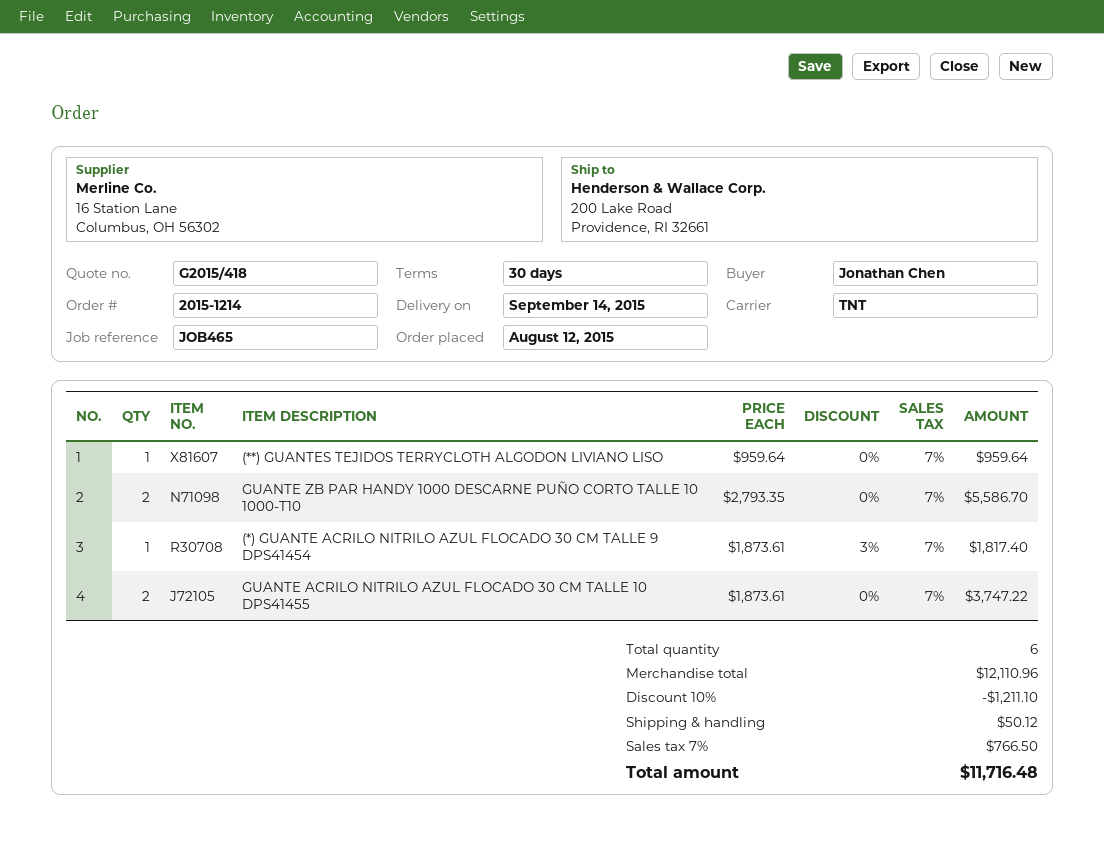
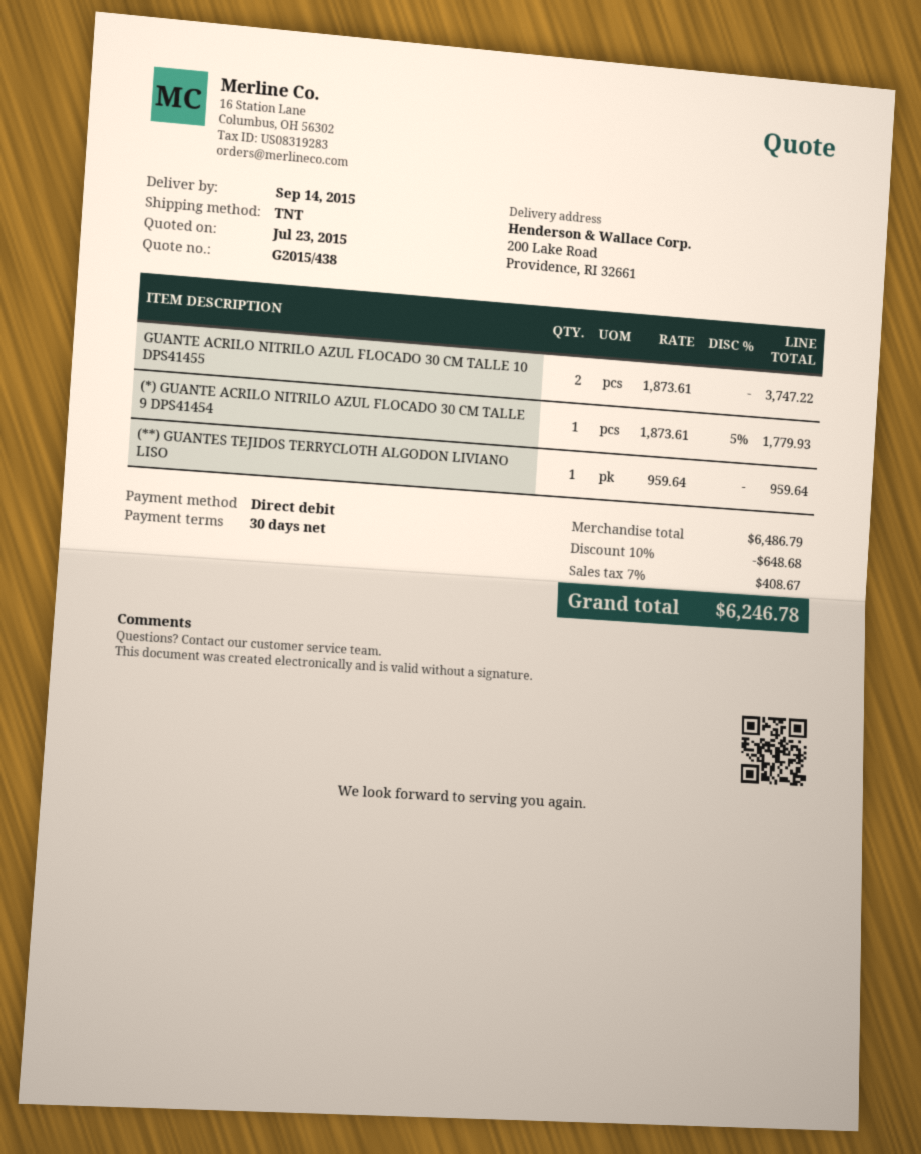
quote number: G2015/418 -> G2015/438
GUANTE ZB PAR HANDY 1000 DESCARNE PUÑO CORTO TALLE 10 1000-T10: 2 x 2793.35 = 5586.70 -> none
(*) GUANTE ACRILO NITRILO AZUL FLOCADO 30 CM TALLE 9 DPS41454: 1 x 1873.61 - 3% = 1817.40 -> 1 x 1873.61 - 5% = 1779.93
subtotal: 12110.96 -> 6486.79
discount: 10% = 1211.10 -> 10% = 648.68
shipping: 50.12 -> none
tax: 7% = 766.50 -> 7% = 408.67
total: 11716.48 -> 6246.78

